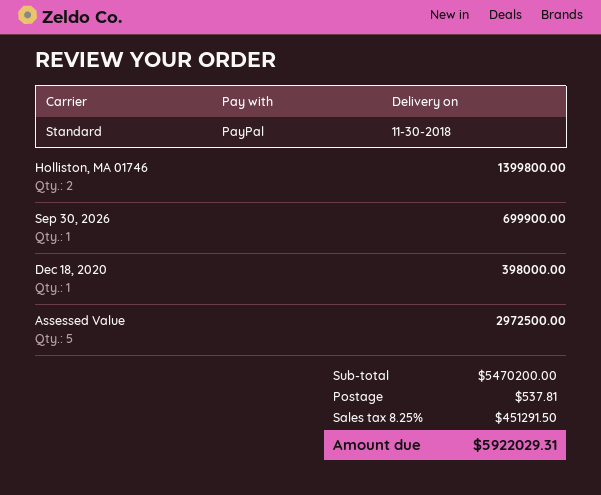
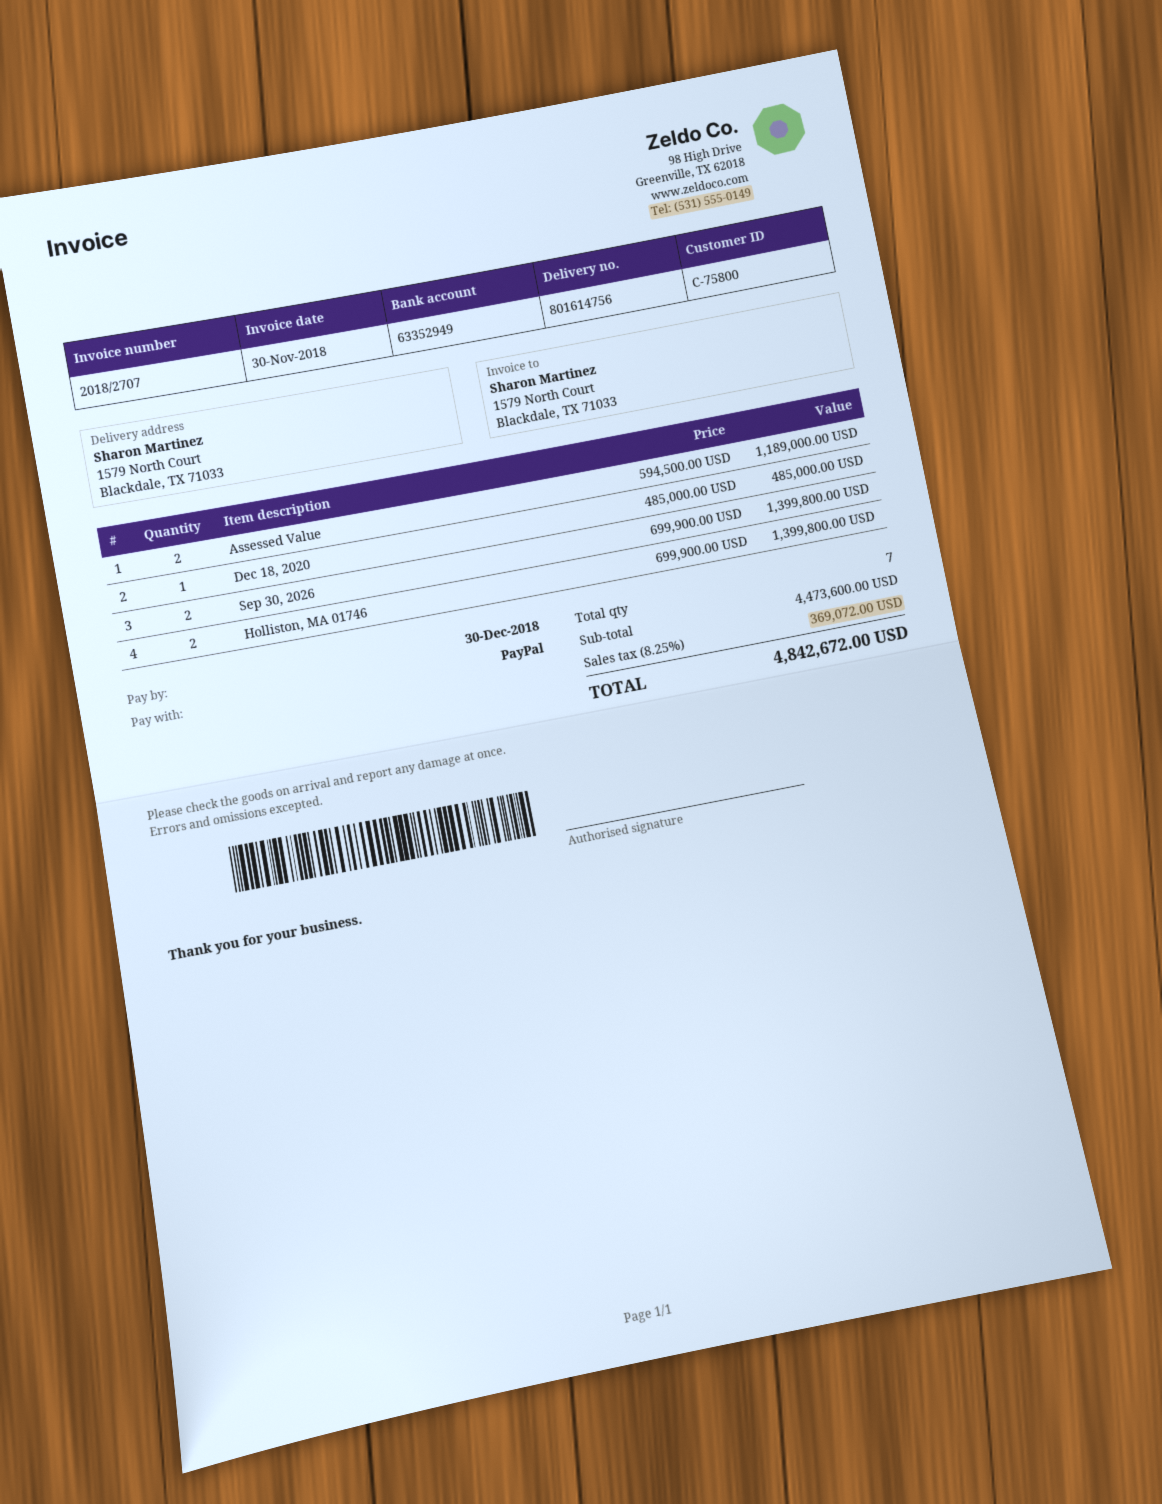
Sep 30, 2026: 1 for 699900.00 -> 2 for 1399800.00
Dec 18, 2020: 1 for 398000.00 -> 1 for 485000.00
Assessed Value: 5 for 2972500.00 -> 2 for 1189000.00
subtotal: 5470200.00 -> 4473600.00
shipping: 537.81 -> none
tax: 8.25% = 451291.50 -> 8.25% = 369072.00
total: 5922029.31 -> 4842672.00

